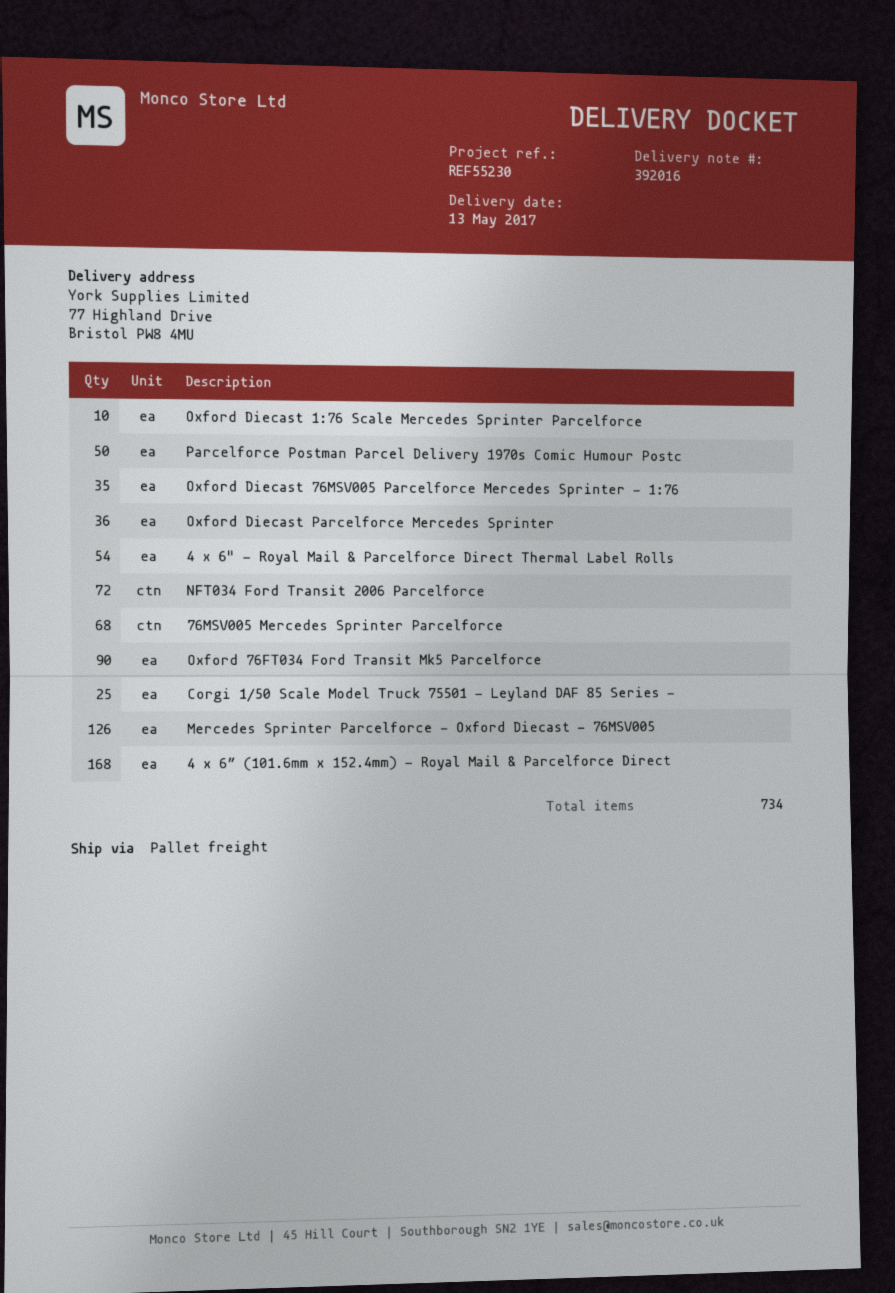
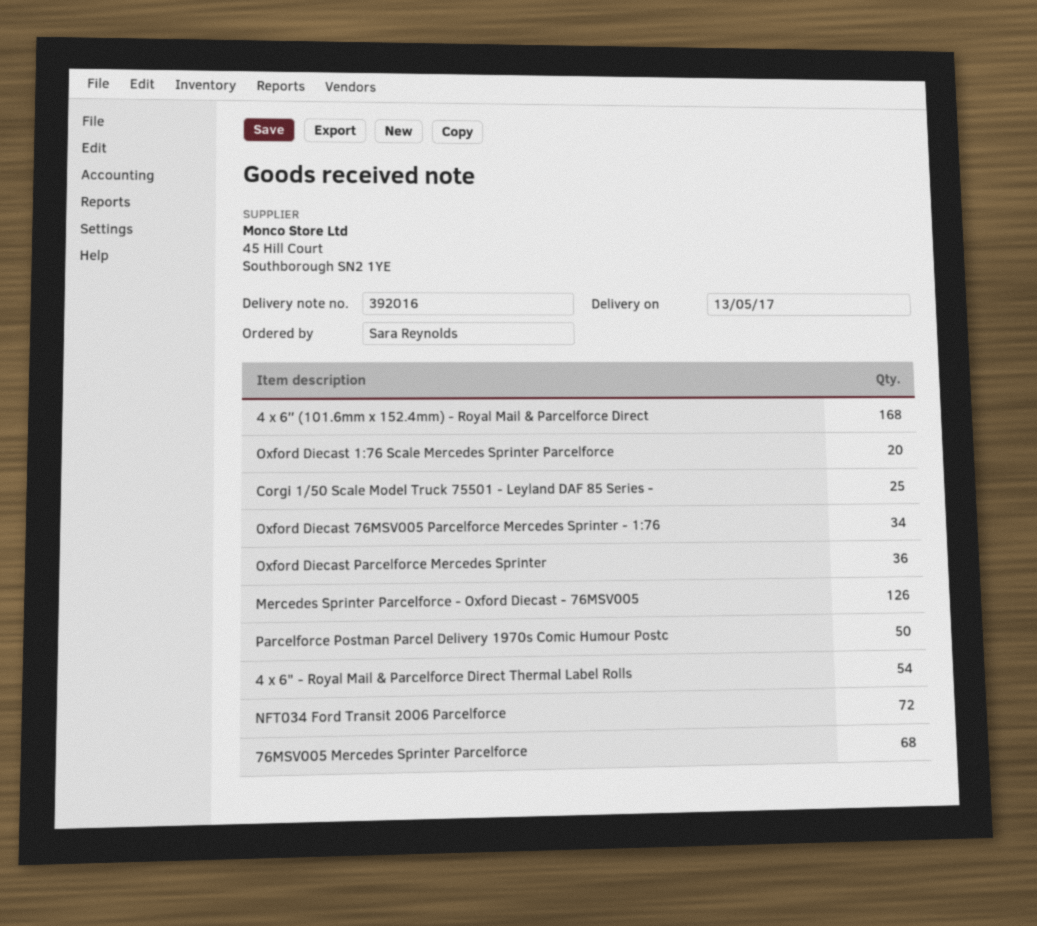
Oxford Diecast 1:76 Scale Mercedes Sprinter Parcelforce: 10 -> 20
Oxford Diecast 76MSV005 Parcelforce Mercedes Sprinter - 1:76: 35 -> 34
Oxford 76FT034 Ford Transit Mk5 Parcelforce: 90 -> none

